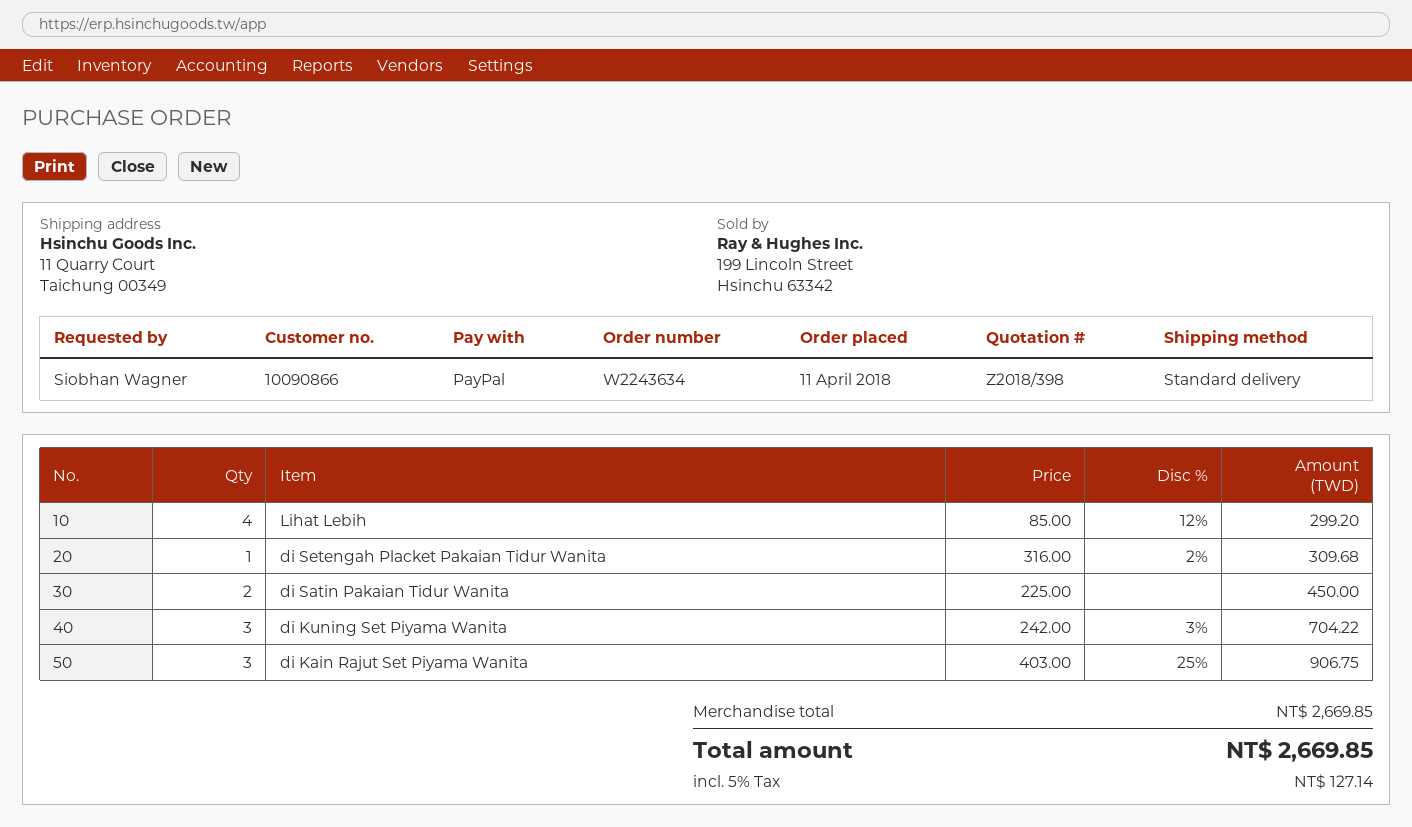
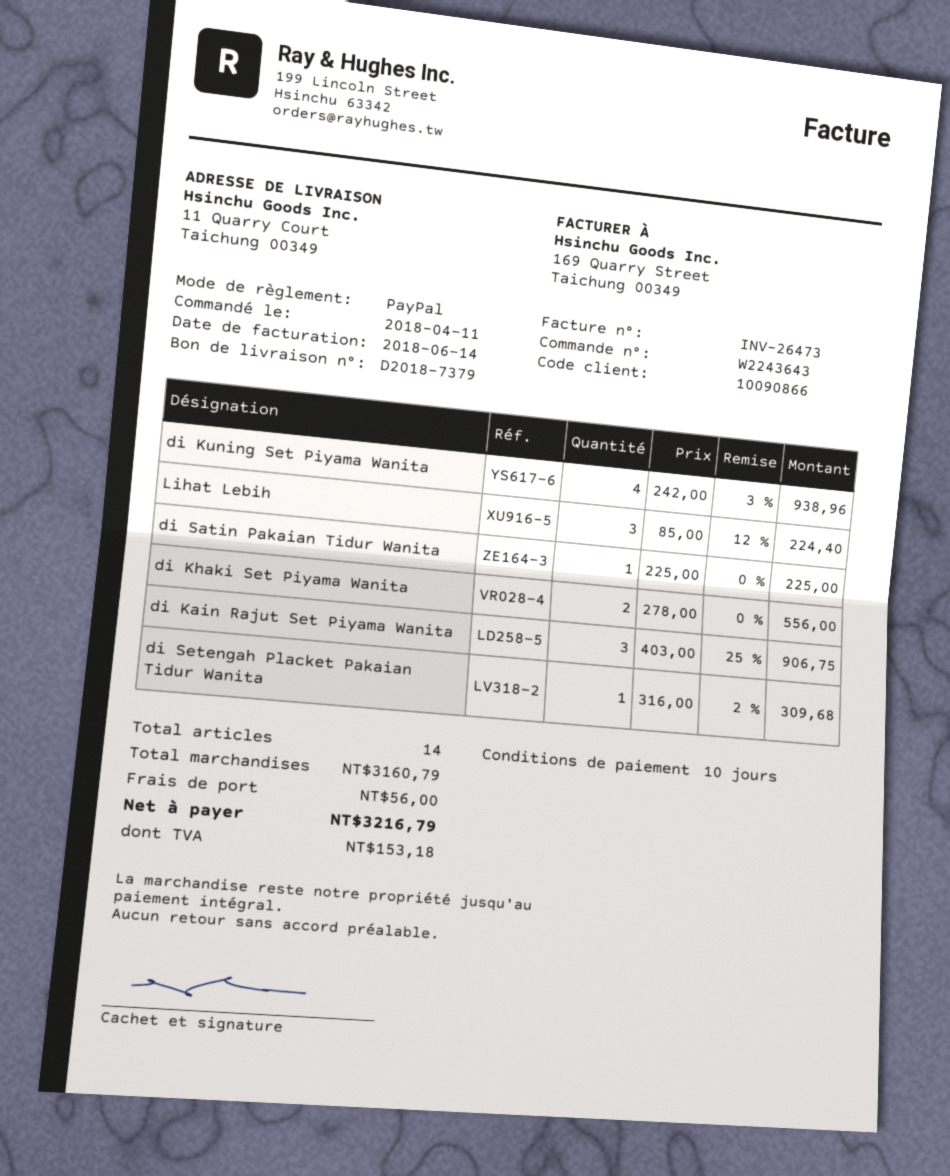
order number: W2243634 -> W2243643
Lihat Lebih: 4 x 85.00 - 12% = 299.20 -> 3 x 85.00 - 12% = 224.40
di Satin Pakaian Tidur Wanita: 2 x 225.00 = 450.00 -> 1 x 225.00 = 225.00
di Kuning Set Piyama Wanita: 3 x 242.00 - 3% = 704.22 -> 4 x 242.00 - 3% = 938.96
di Khaki Set Piyama Wanita: none -> 2 x 278.00 = 556.00
subtotal: 2669.85 -> 3160.79
shipping: none -> 56.00
tax: 127.14 -> 153.18
total: 2669.85 -> 3216.79

